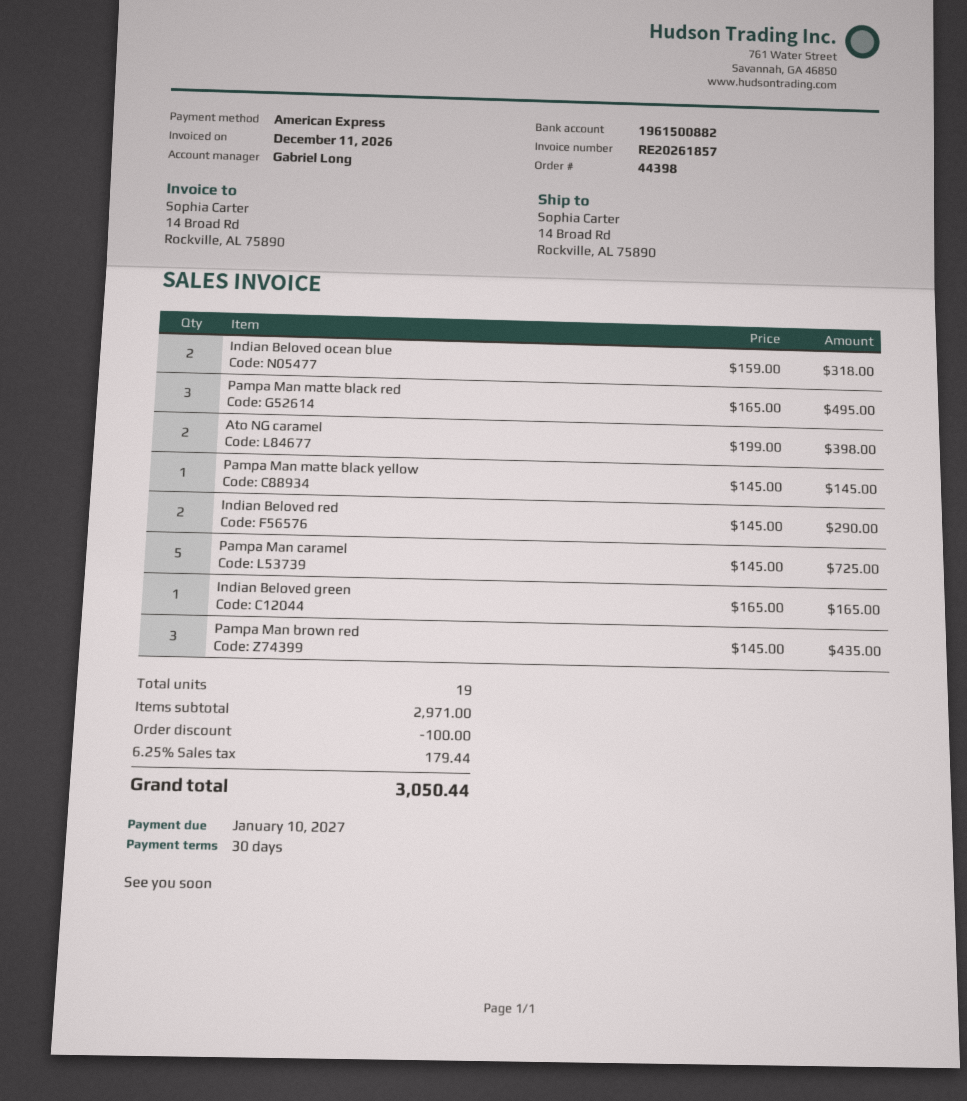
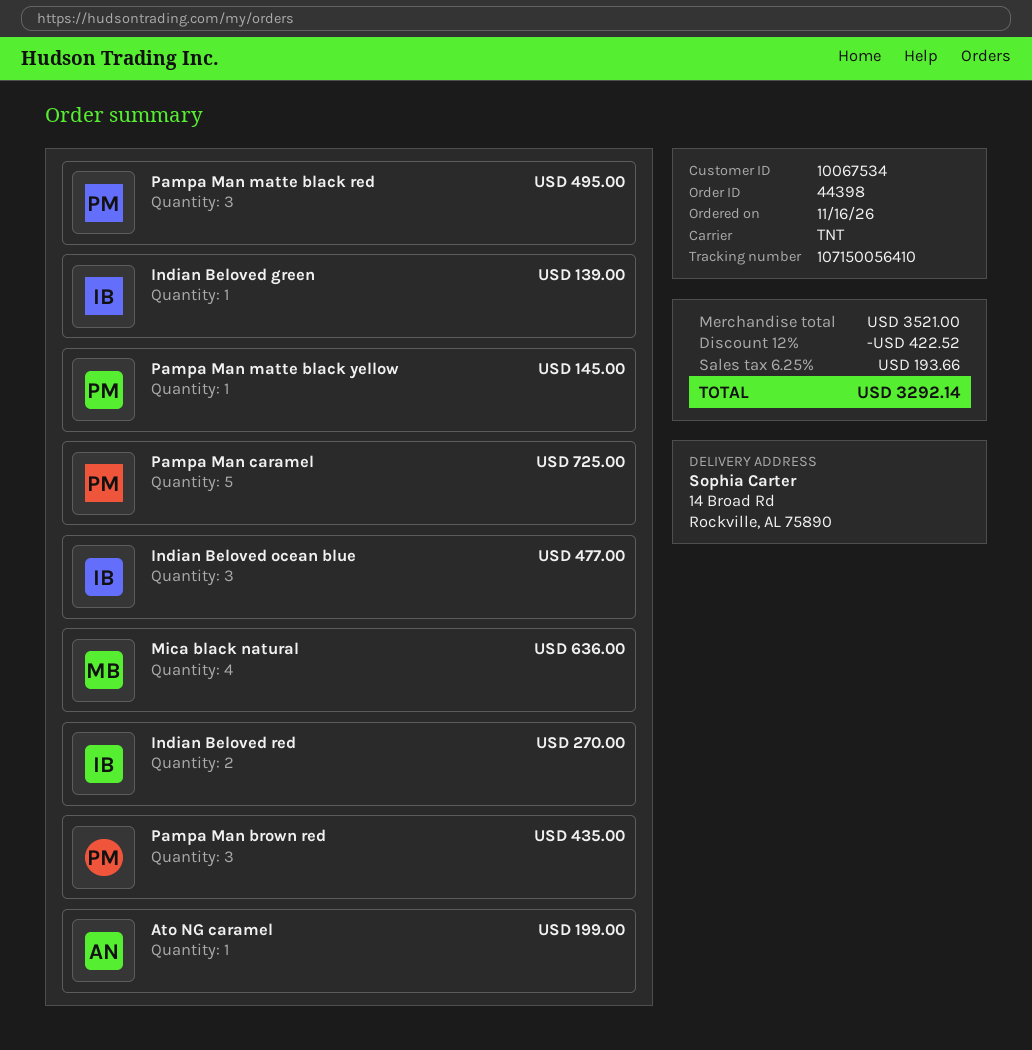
Indian Beloved ocean blue: 2 for 318.00 -> 3 for 477.00
Ato NG caramel: 2 for 398.00 -> 1 for 199.00
Indian Beloved red: 2 for 290.00 -> 2 for 270.00
Indian Beloved green: 1 for 165.00 -> 1 for 139.00
Mica black natural: none -> 4 for 636.00
subtotal: 2971.00 -> 3521.00
discount: 100.00 -> 422.52
tax: 6.25% = 179.44 -> 6.25% = 193.66
total: 3050.44 -> 3292.14

